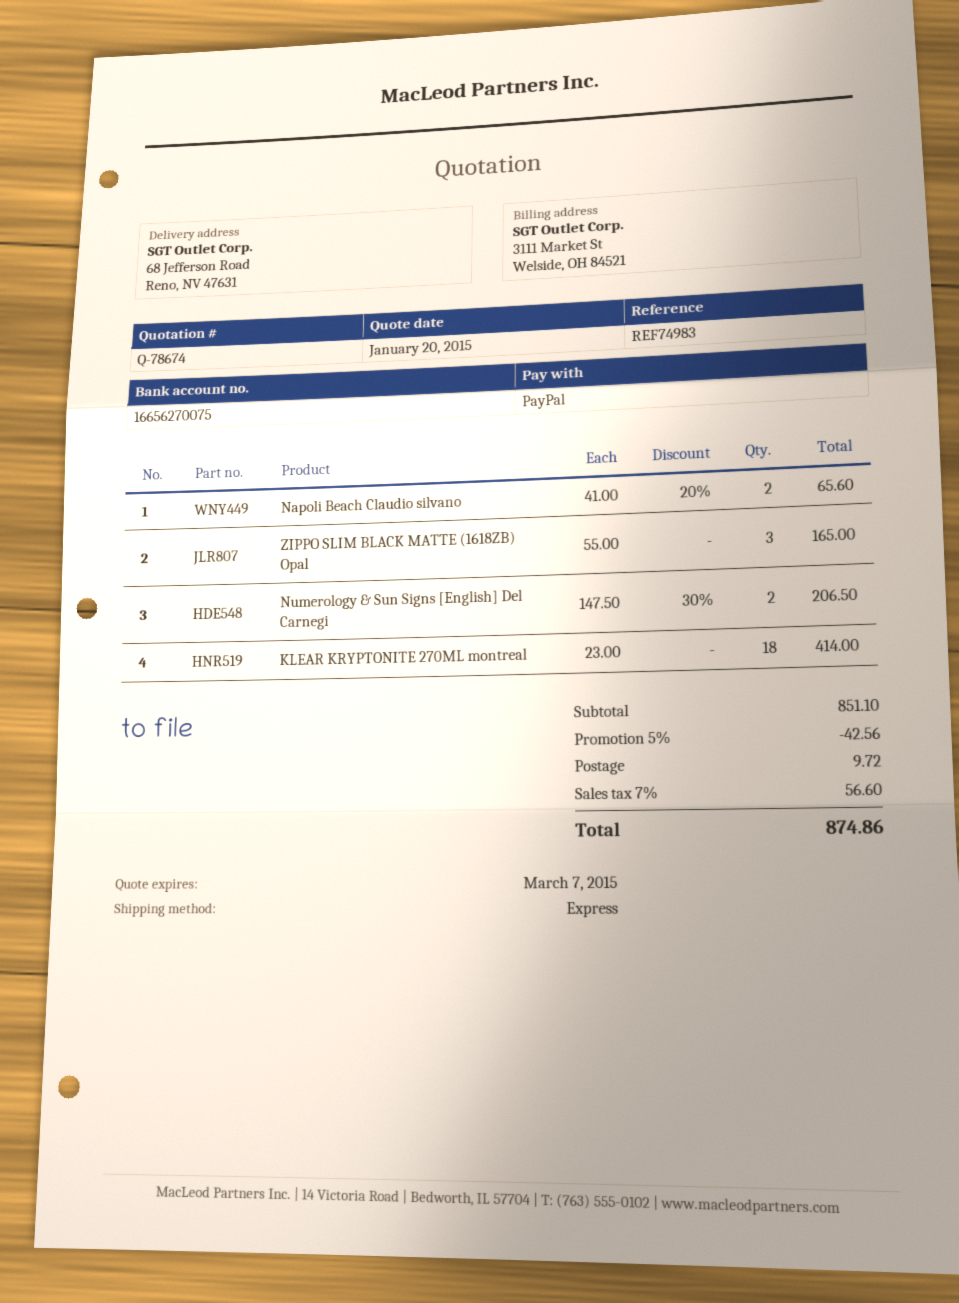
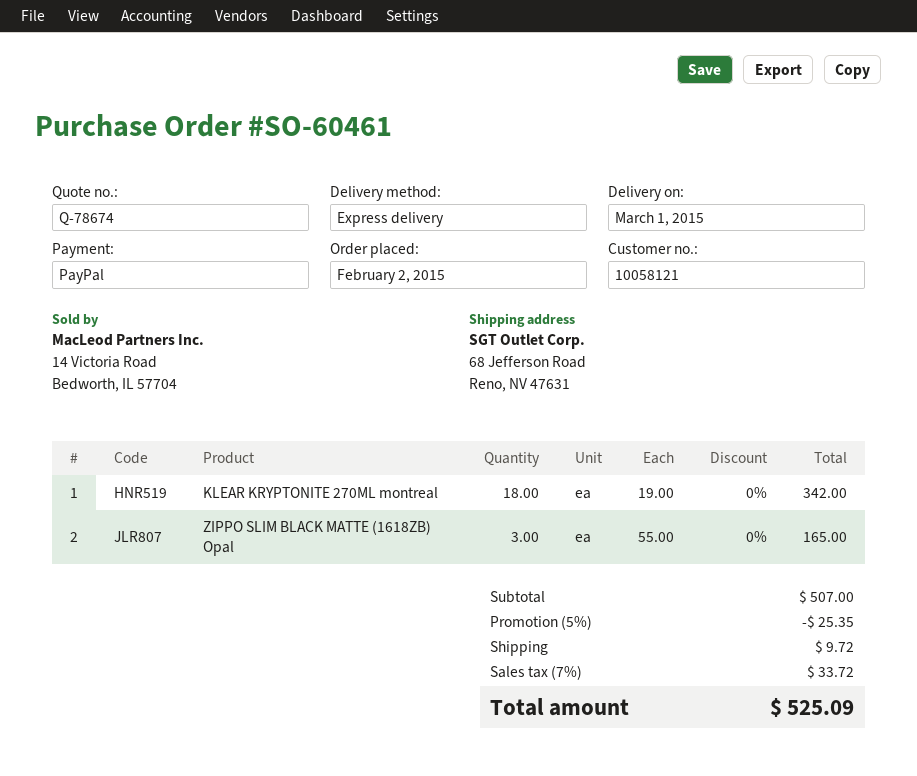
Napoli Beach Claudio silvano: 2 x 41.00 - 20% = 65.60 -> none
Numerology & Sun Signs [English] Del Carnegi: 2 x 147.50 - 30% = 206.50 -> none
KLEAR KRYPTONITE 270ML montreal: 18 x 23.00 = 414.00 -> 18 x 19.00 = 342.00
subtotal: 851.10 -> 507.00
discount: 5% = 42.56 -> 5% = 25.35
tax: 7% = 56.60 -> 7% = 33.72
total: 874.86 -> 525.09

